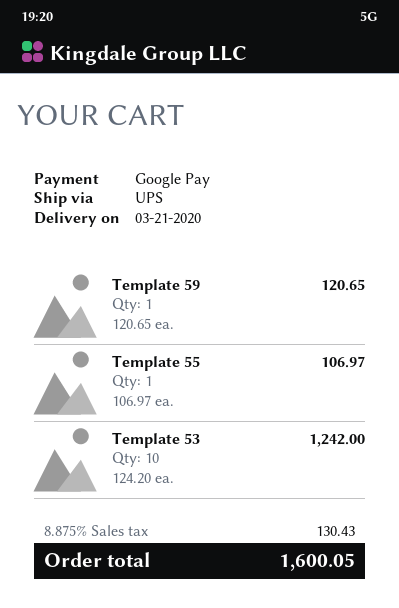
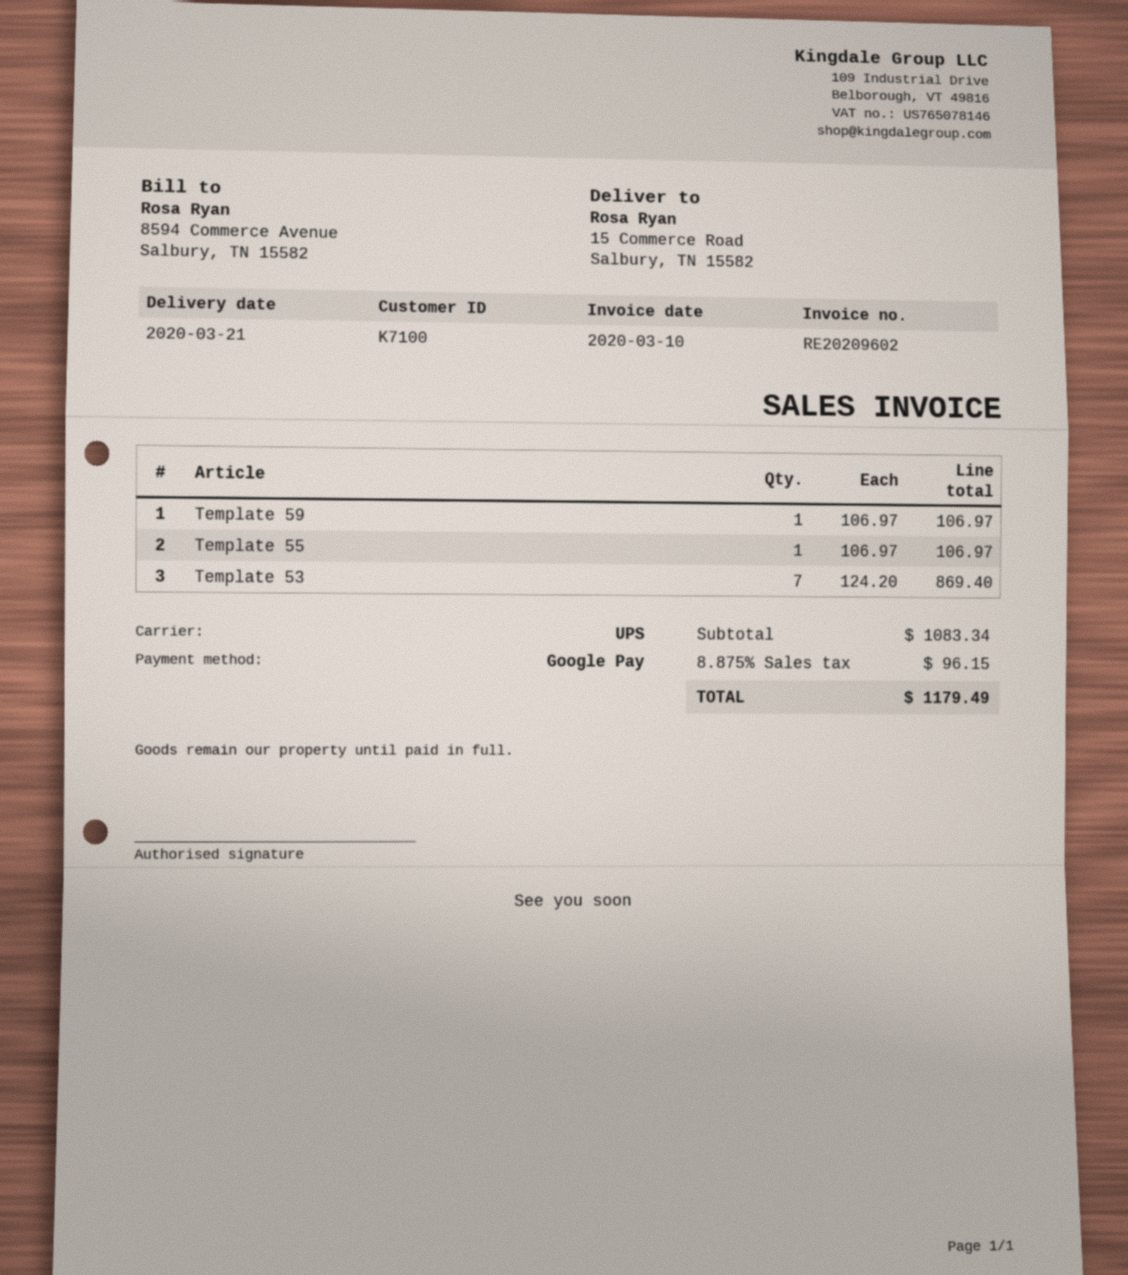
Template 59: 1 x 120.65 = 120.65 -> 1 x 106.97 = 106.97
Template 53: 10 x 124.20 = 1242.00 -> 7 x 124.20 = 869.40
tax: 8.875% = 130.43 -> 8.875% = 96.15
total: 1600.05 -> 1179.49

